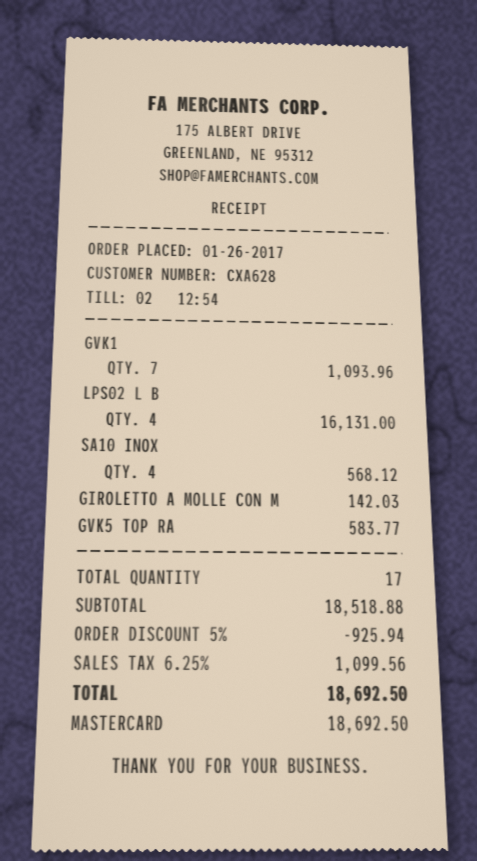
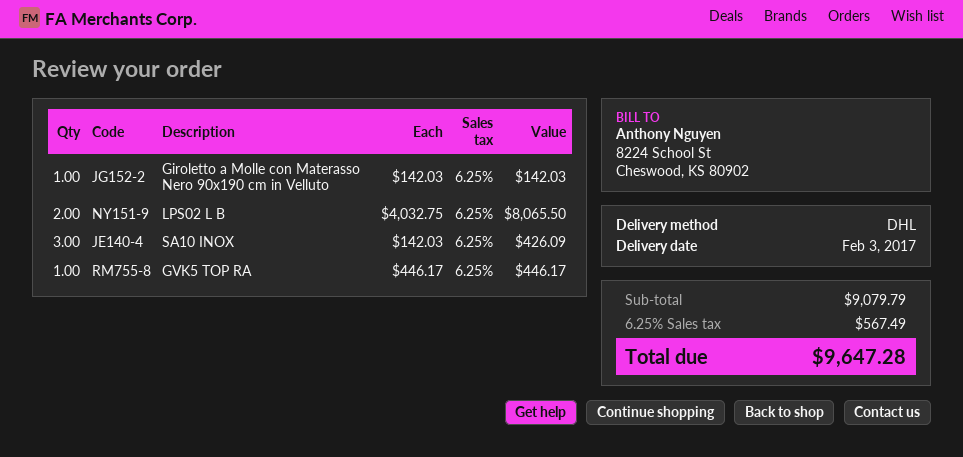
GVK1: 7 for 1093.96 -> none
LPS02 L B: 4 for 16131.00 -> 2 for 8065.50
SA10 INOX: 4 for 568.12 -> 3 for 426.09
GVK5 TOP RA: 1 for 583.77 -> 1 for 446.17
subtotal: 18518.88 -> 9079.79
discount: 5% = 925.94 -> none
tax: 6.25% = 1099.56 -> 6.25% = 567.49
total: 18692.50 -> 9647.28

